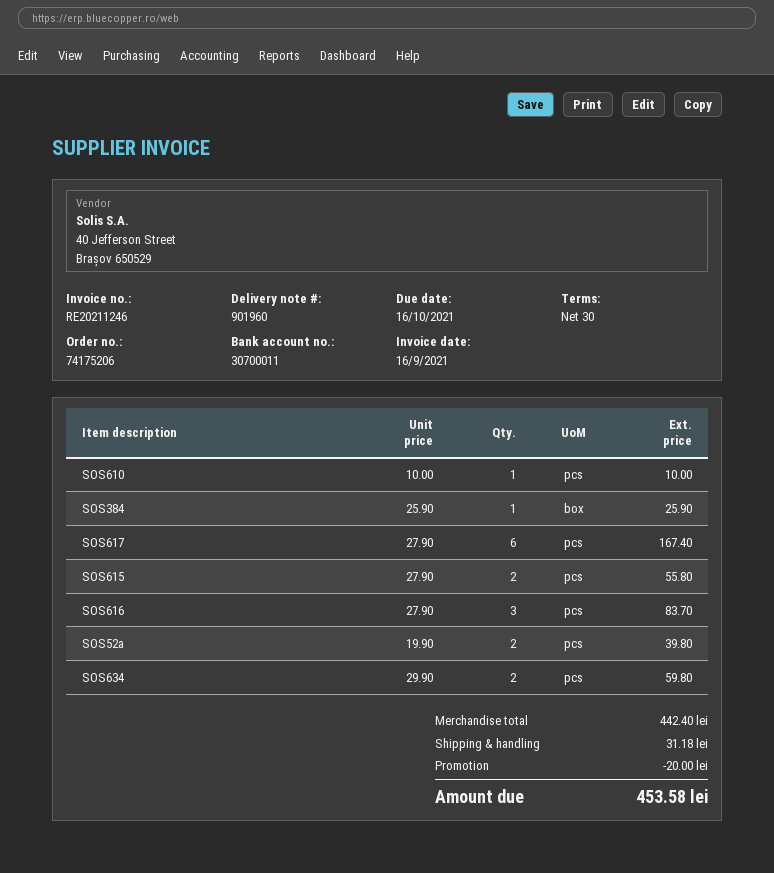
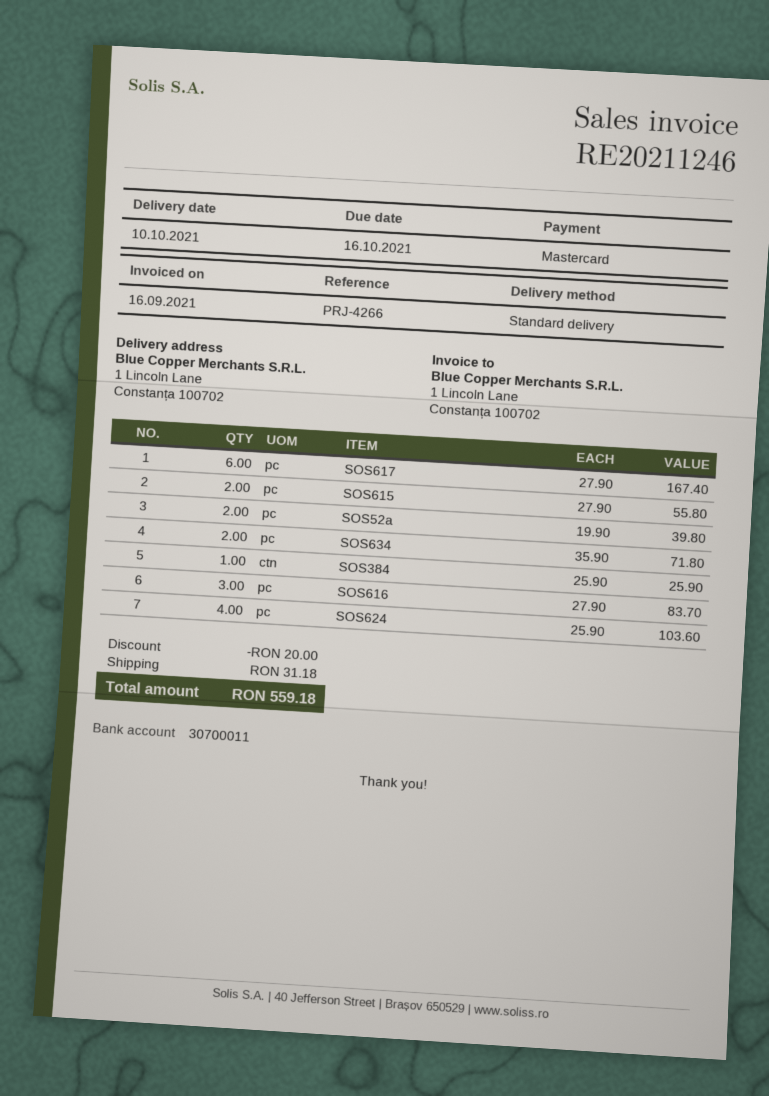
SOS610: 1 x 10.00 = 10.00 -> none
SOS634: 2 x 29.90 = 59.80 -> 2 x 35.90 = 71.80
SOS624: none -> 4 x 25.90 = 103.60
total: 453.58 -> 559.18

